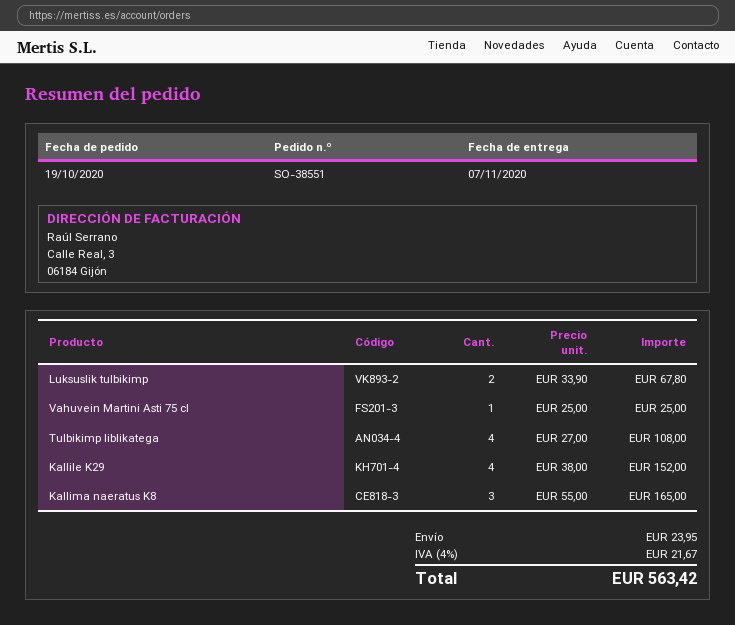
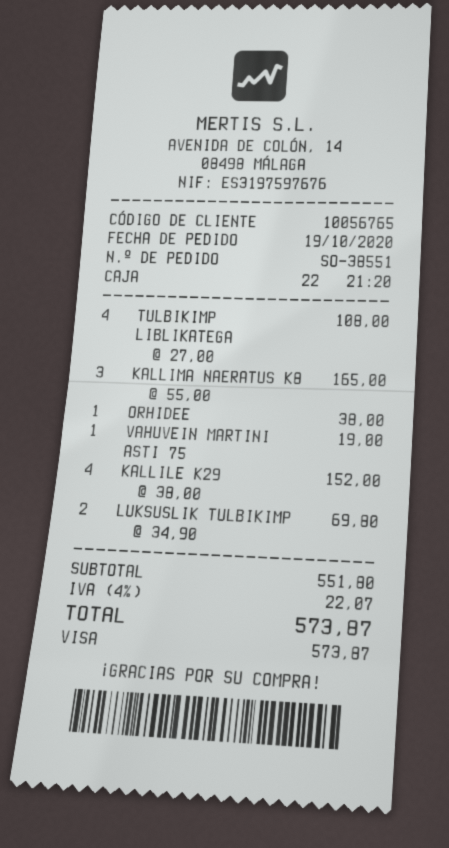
Luksuslik tulbikimp: 2 x 33.90 = 67.80 -> 2 x 34.90 = 69.80
Vahuvein Martini Asti 75 cl: 1 x 25.00 = 25.00 -> 1 x 19.00 = 19.00
ORHIDEE: none -> 1 x 38.00 = 38.00
shipping: 23.95 -> none
tax: 4% = 21.67 -> 4% = 22.07
total: 563.42 -> 573.87

